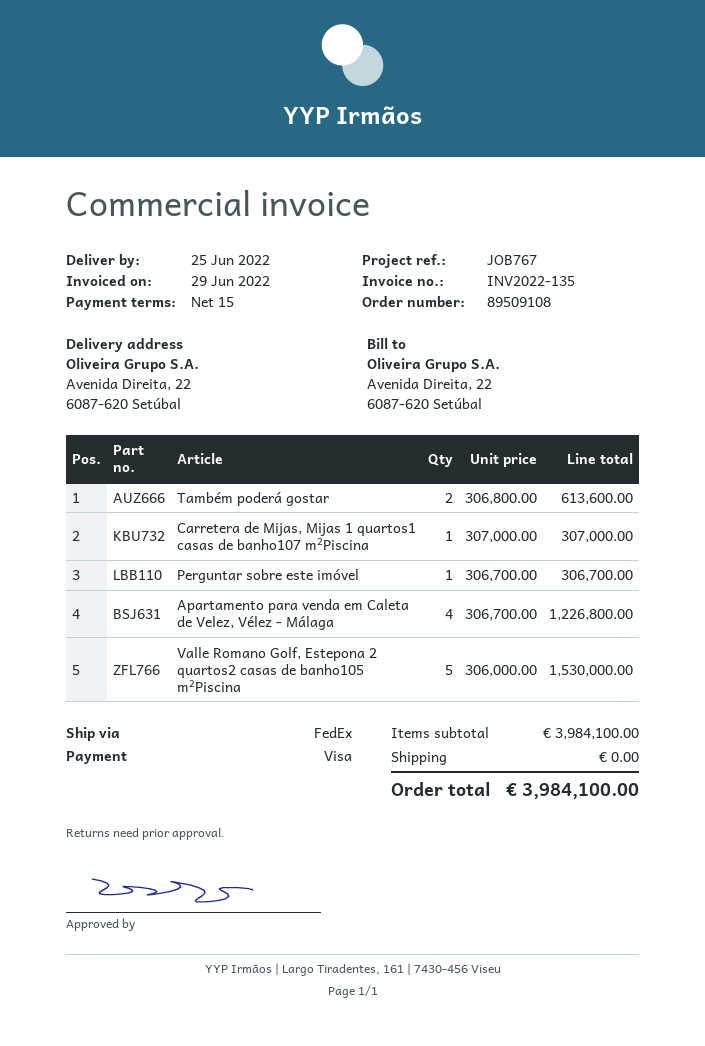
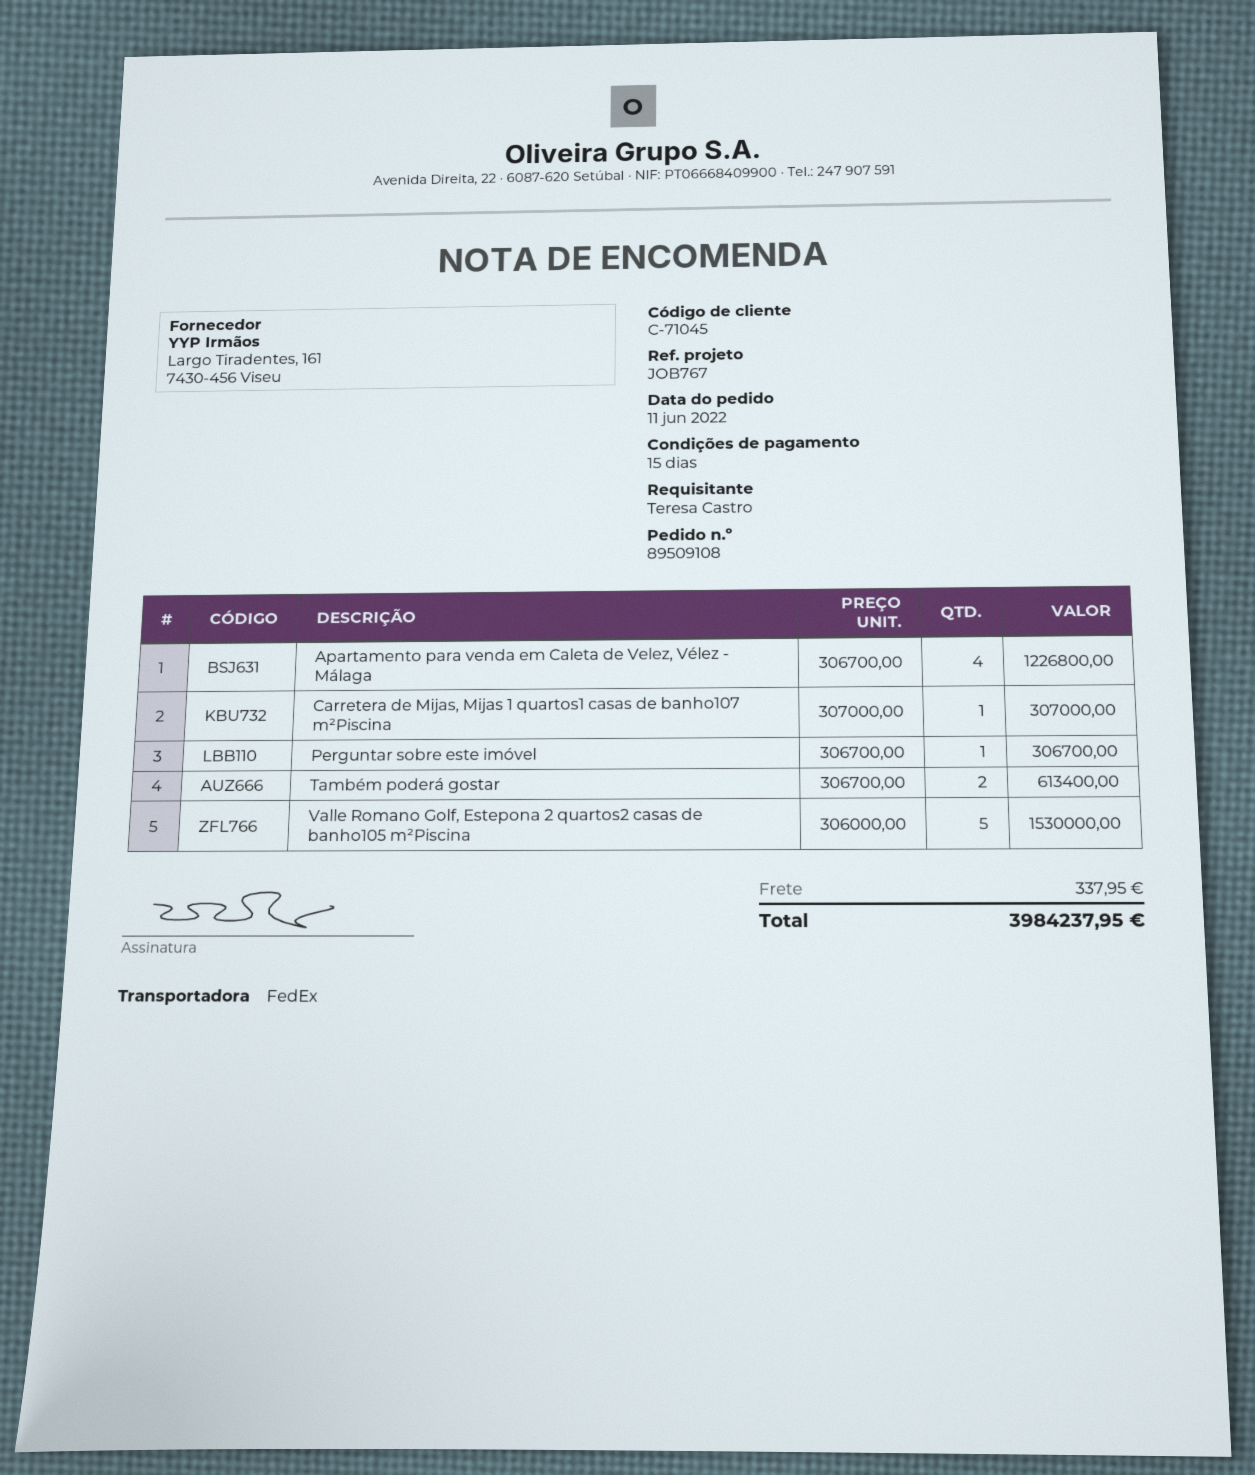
Também poderá gostar: 2 x 306800.00 = 613600.00 -> 2 x 306700.00 = 613400.00
shipping: 0.00 -> 337.95
total: 3984100.00 -> 3984237.95

